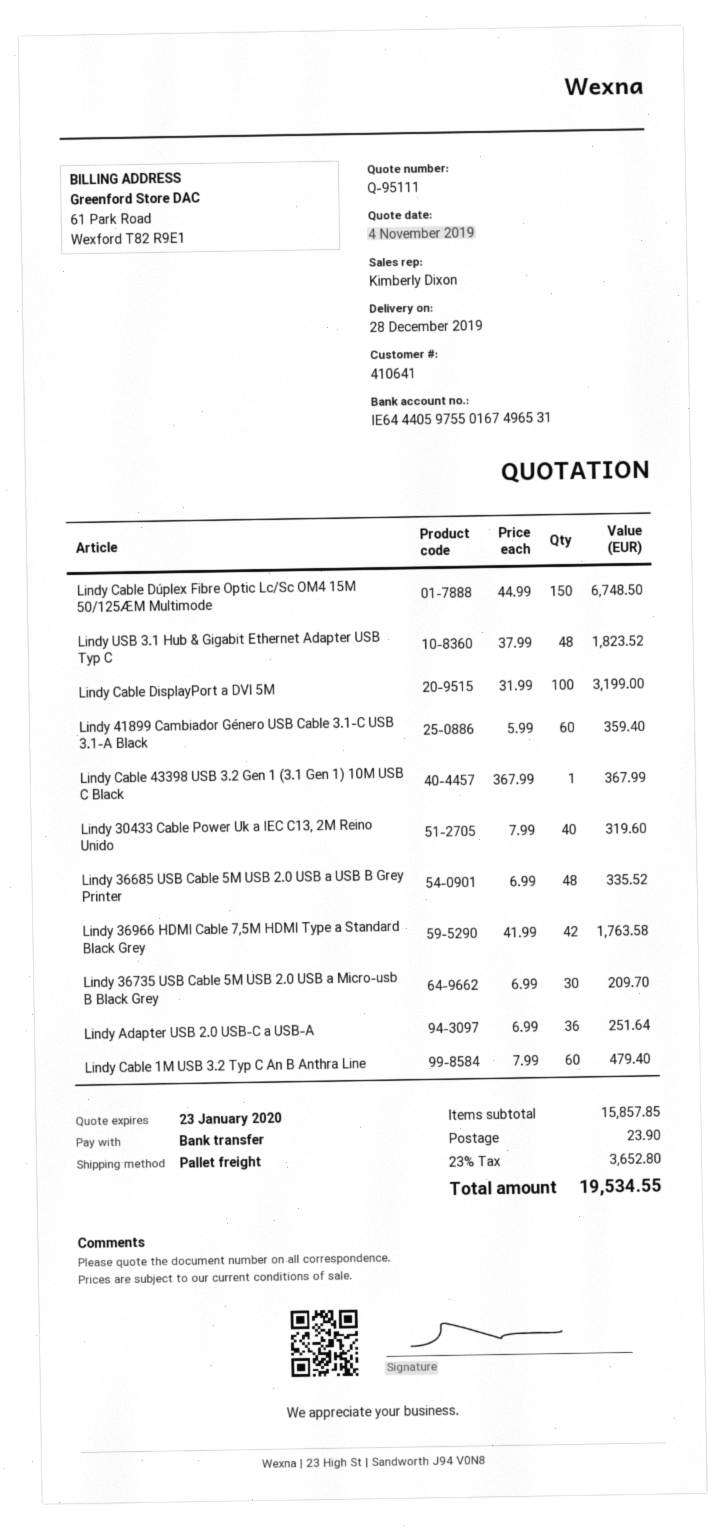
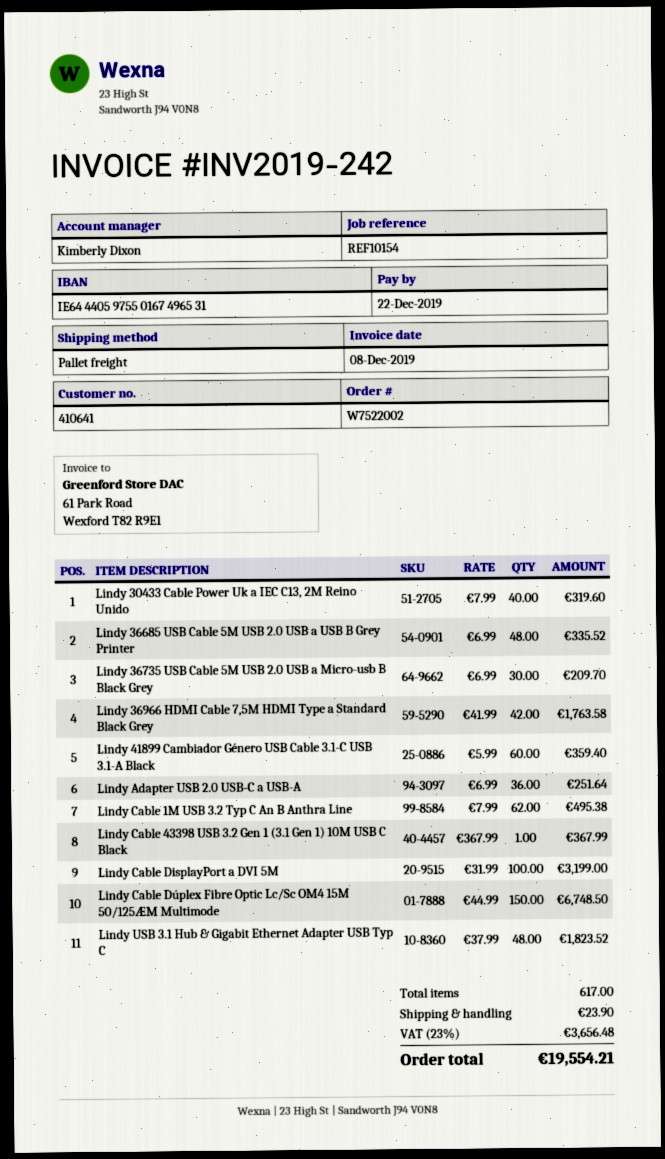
Lindy Cable 1M USB 3.2 Typ C An B Anthra Line: 60 x 7.99 = 479.40 -> 62 x 7.99 = 495.38
tax: 23% = 3652.80 -> 23% = 3656.48
total: 19534.55 -> 19554.21

